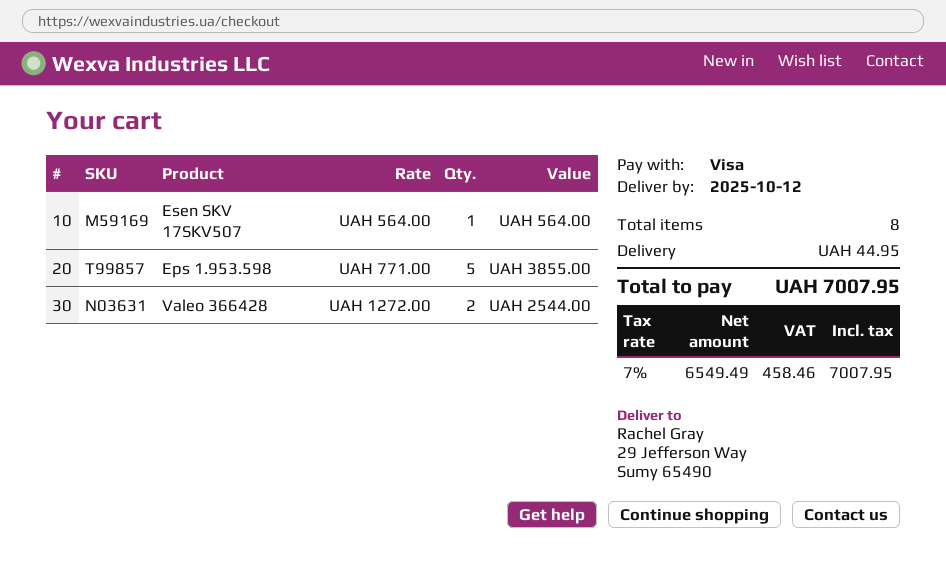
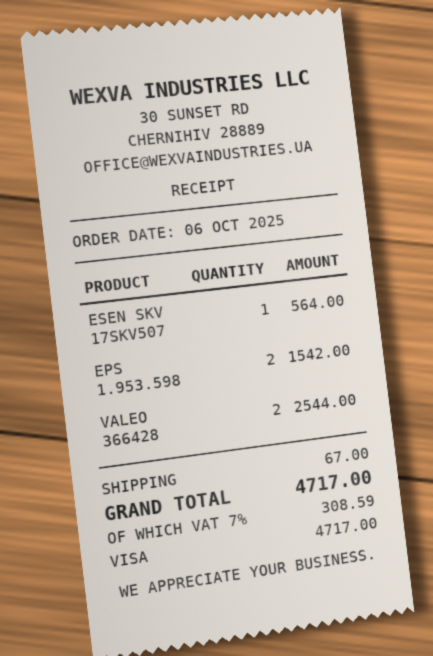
Eps 1.953.598: 5 for 3855.00 -> 2 for 1542.00
shipping: 44.95 -> 67.00
tax: 7% = 458.46 -> 7% = 308.59
total: 7007.95 -> 4717.00

